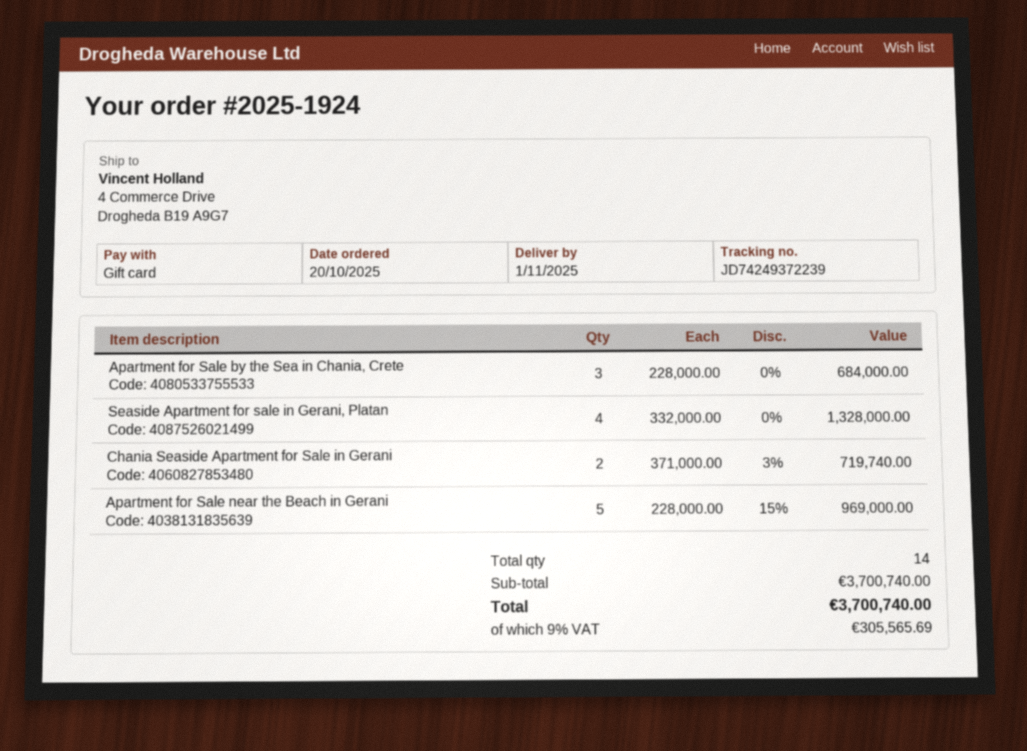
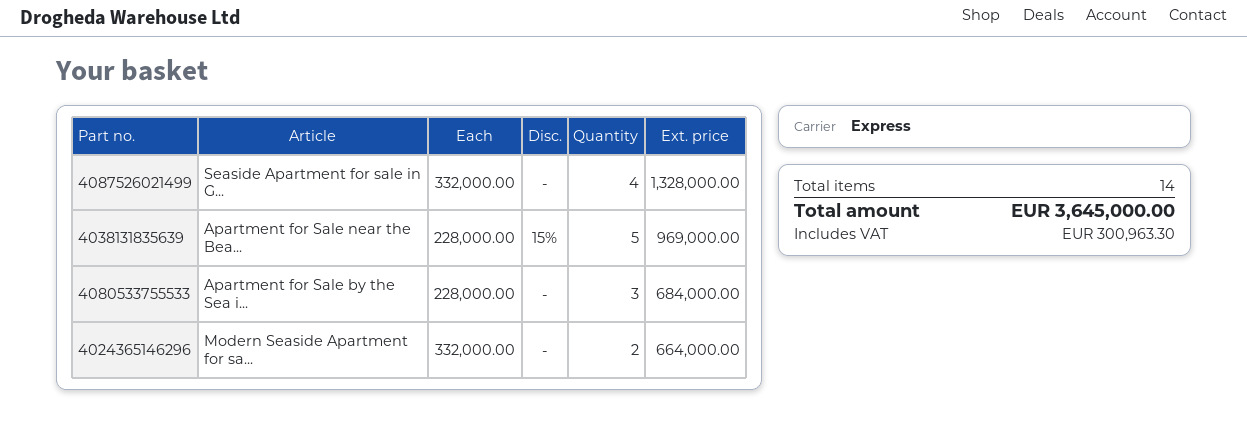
Chania Seaside Apartment for Sale in Gerani: 2 x 371000.00 - 3% = 719740.00 -> none
Modern Seaside Apartment for sa...: none -> 2 x 332000.00 = 664000.00
tax: 305565.69 -> 300963.30
total: 3700740.00 -> 3645000.00

